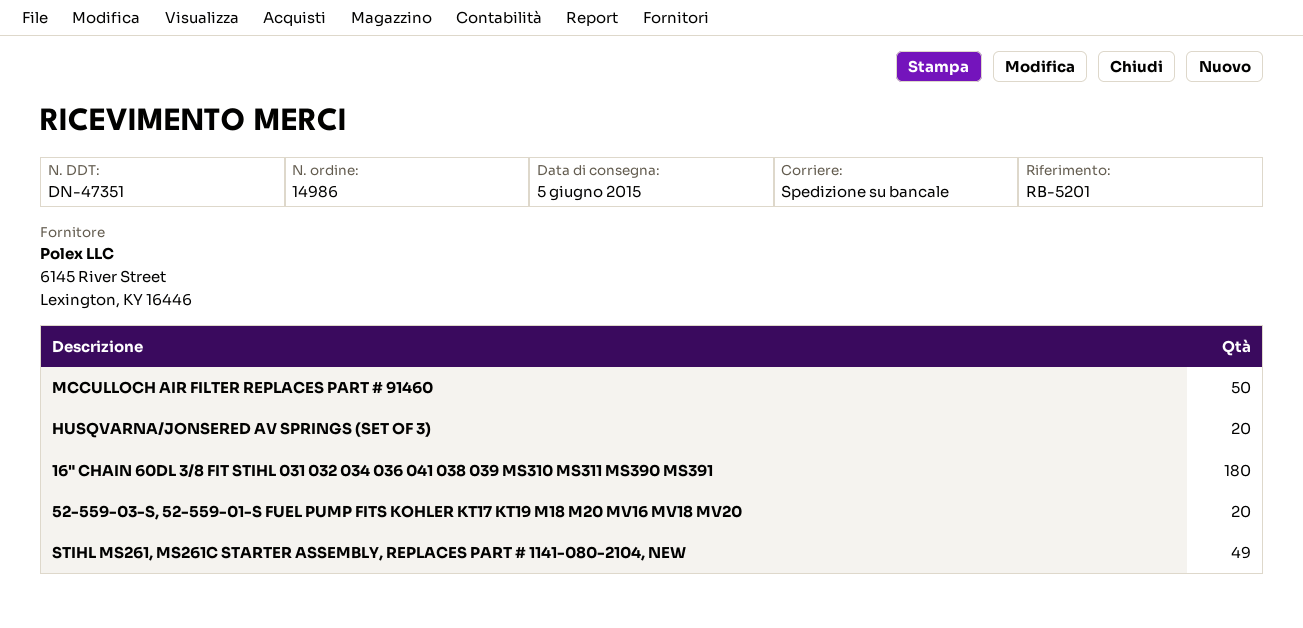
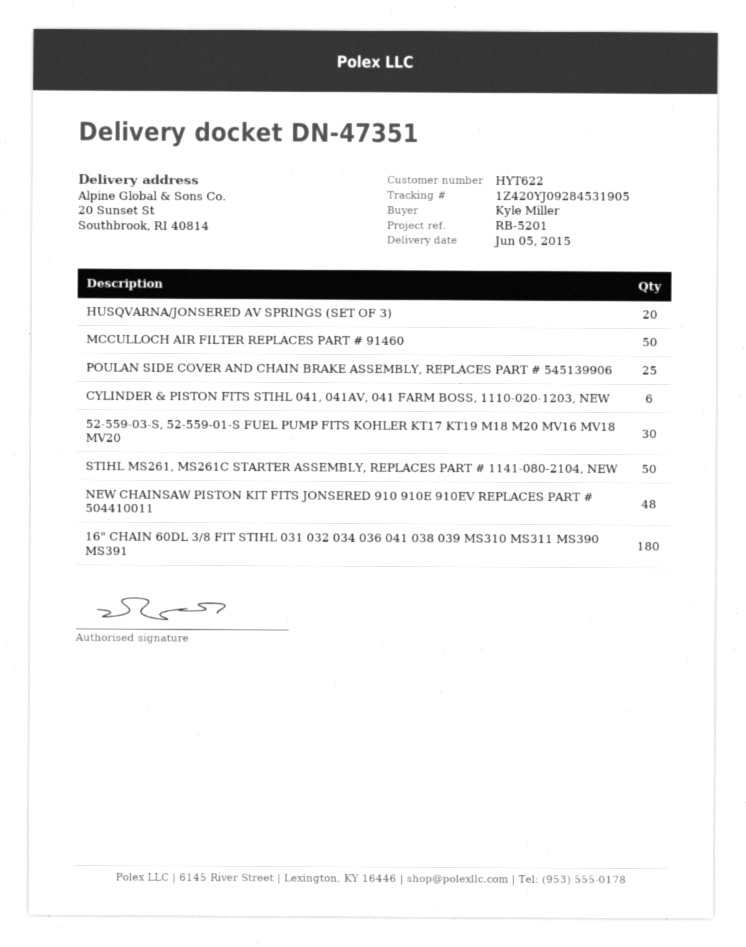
52-559-03-S, 52-559-01-S FUEL PUMP FITS KOHLER KT17 KT19 M18 M20 MV16 MV18 MV20: 20 -> 30
STIHL MS261, MS261C STARTER ASSEMBLY, REPLACES PART # 1141-080-2104, NEW: 49 -> 50
POULAN SIDE COVER AND CHAIN BRAKE ASSEMBLY, REPLACES PART # 545139906: none -> 25
CYLINDER & PISTON FITS STIHL 041, 041AV, 041 FARM BOSS, 1110-020-1203, NEW: none -> 6
NEW CHAINSAW PISTON KIT FITS JONSERED 910 910E 910EV REPLACES PART # 504410011: none -> 48

